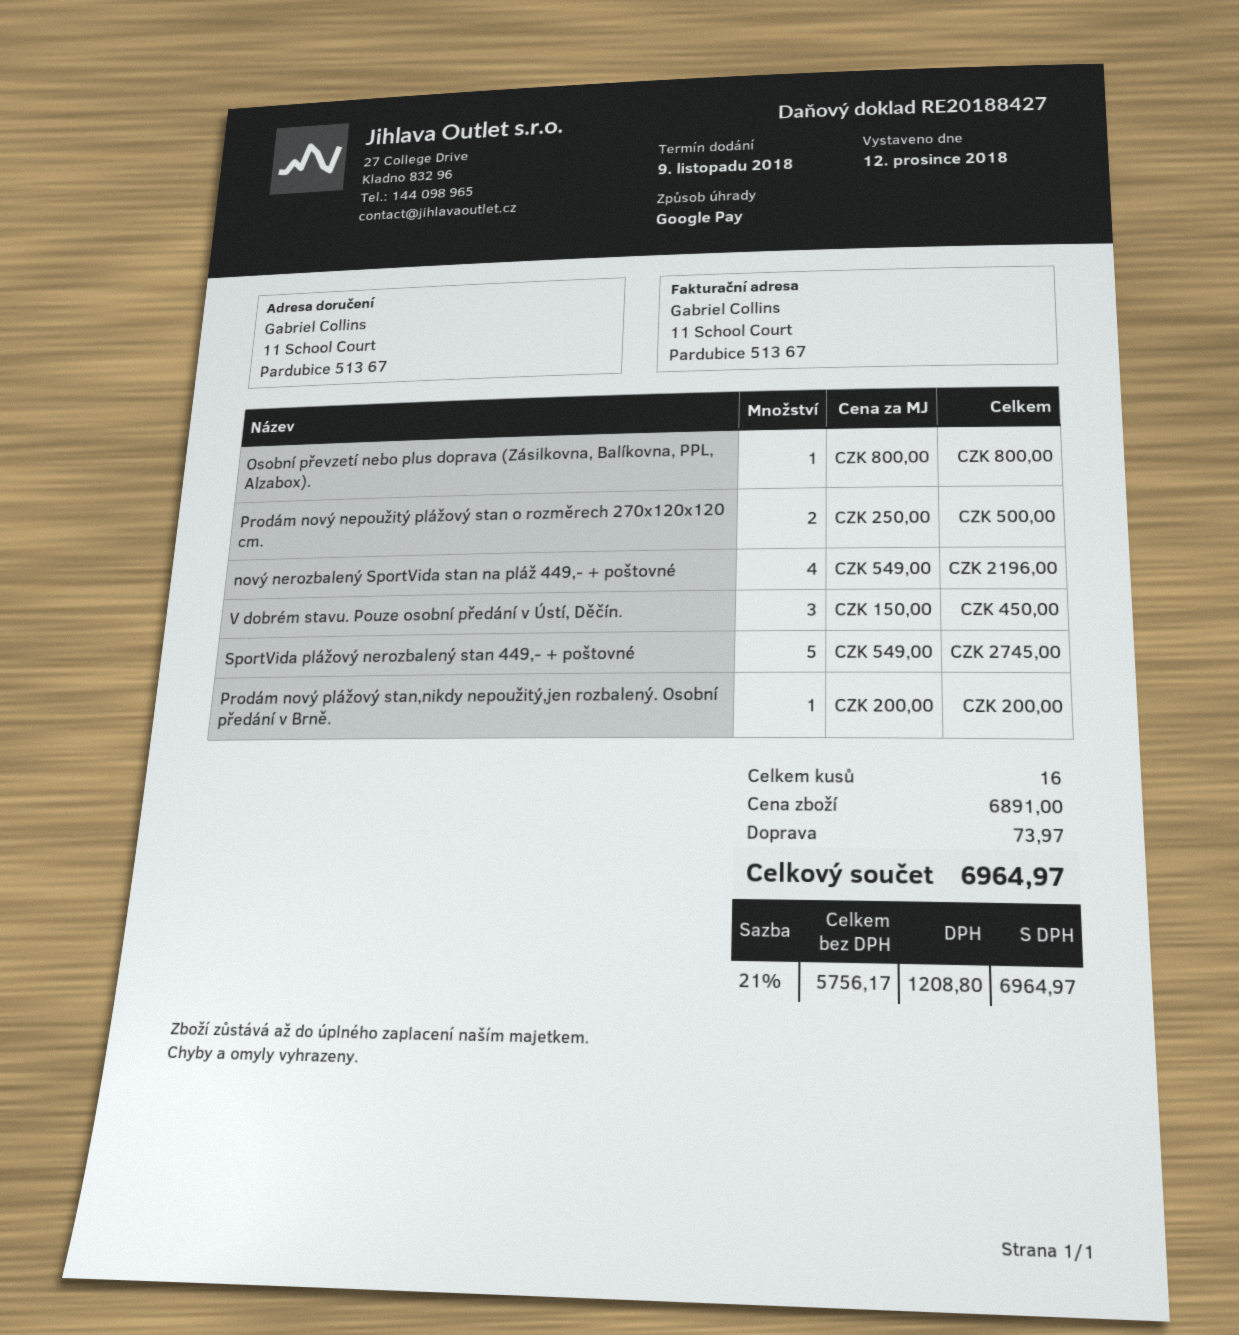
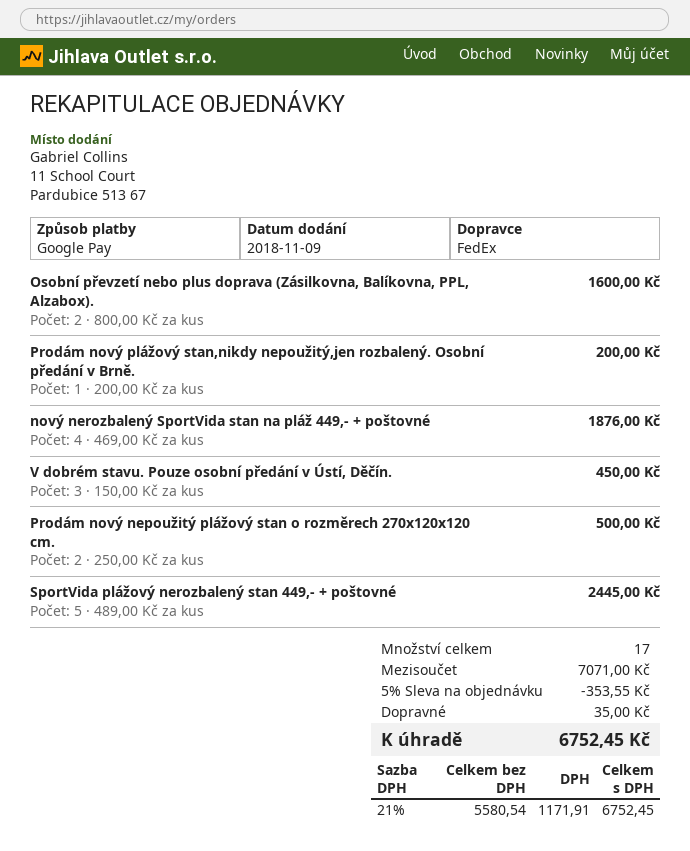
Osobní převzetí nebo plus doprava (Zásilkovna, Balíkovna, PPL, Alzabox).: 1 x 800.00 = 800.00 -> 2 x 800.00 = 1600.00
nový nerozbalený SportVida stan na pláž 449,- + poštovné: 4 x 549.00 = 2196.00 -> 4 x 469.00 = 1876.00
SportVida plážový nerozbalený stan 449,- + poštovné: 5 x 549.00 = 2745.00 -> 5 x 489.00 = 2445.00
total quantity: 16 -> 17
subtotal: 6891.00 -> 7071.00
discount: none -> 5% = 353.55
shipping: 73.97 -> 35.00
net: 5756.17 -> 5580.54
tax: 21% = 1208.80 -> 21% = 1171.91
total: 6964.97 -> 6752.45

